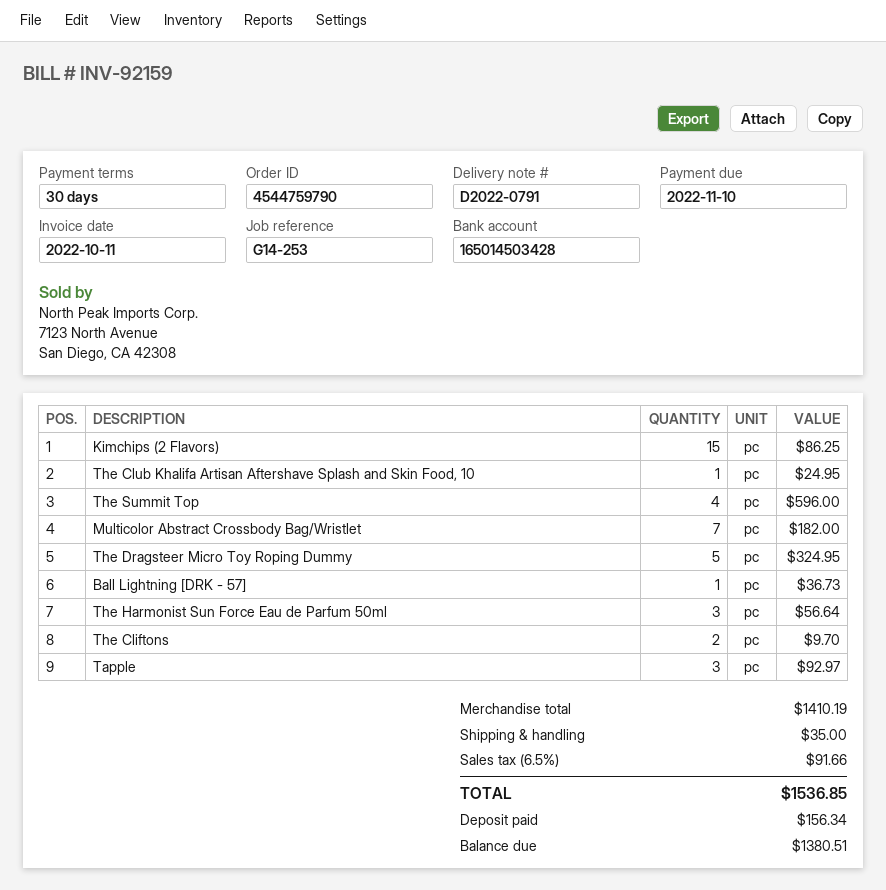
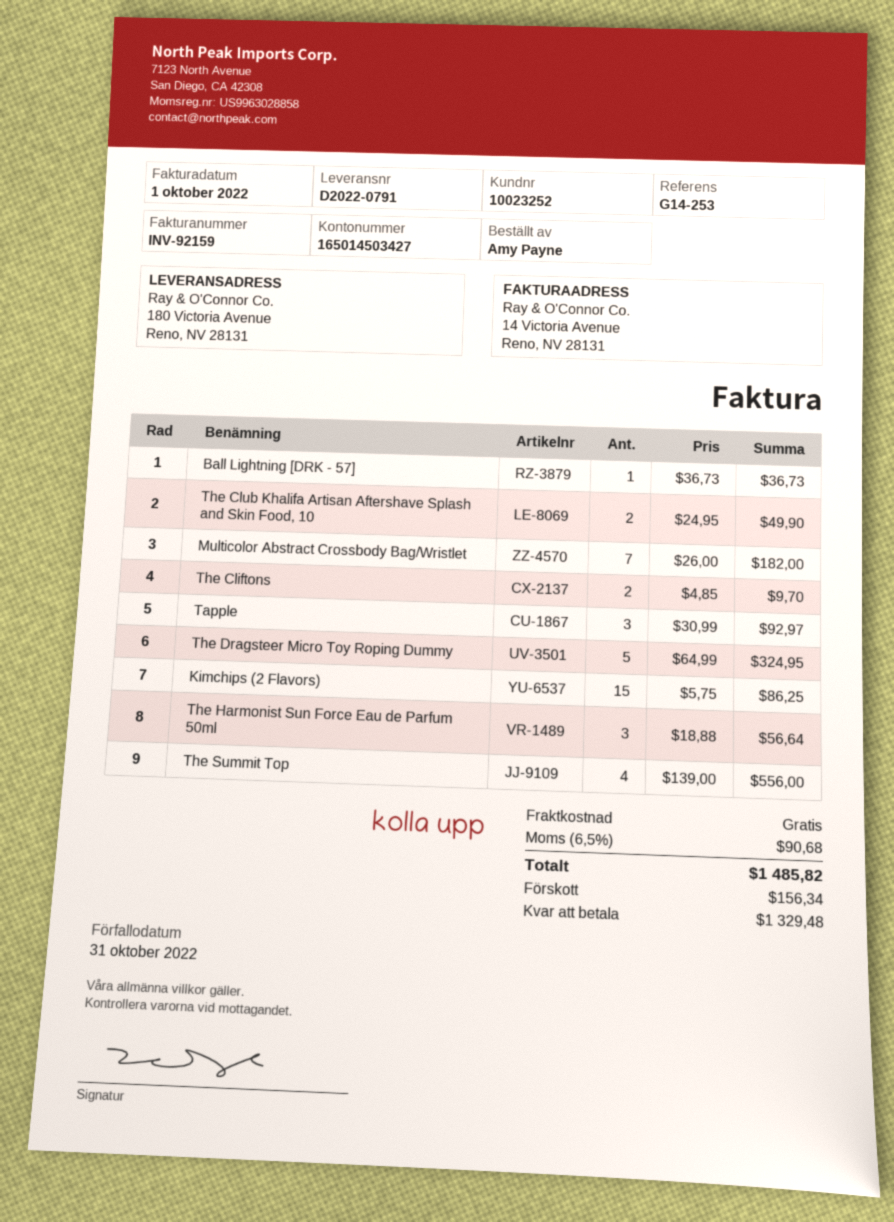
invoice date: 2022-10-11 -> 2022-10-01
due date: 2022-11-10 -> 2022-10-31
bank account: 165014503428 -> 165014503427
The Club Khalifa Artisan Aftershave Splash and Skin Food, 10: 1 for 24.95 -> 2 for 49.90
The Summit Top: 4 for 596.00 -> 4 for 556.00
shipping: 35.00 -> 0.00
tax: 6.5% = 91.66 -> 6.5% = 90.68
total: 1536.85 -> 1485.82
balance: 1380.51 -> 1329.48

